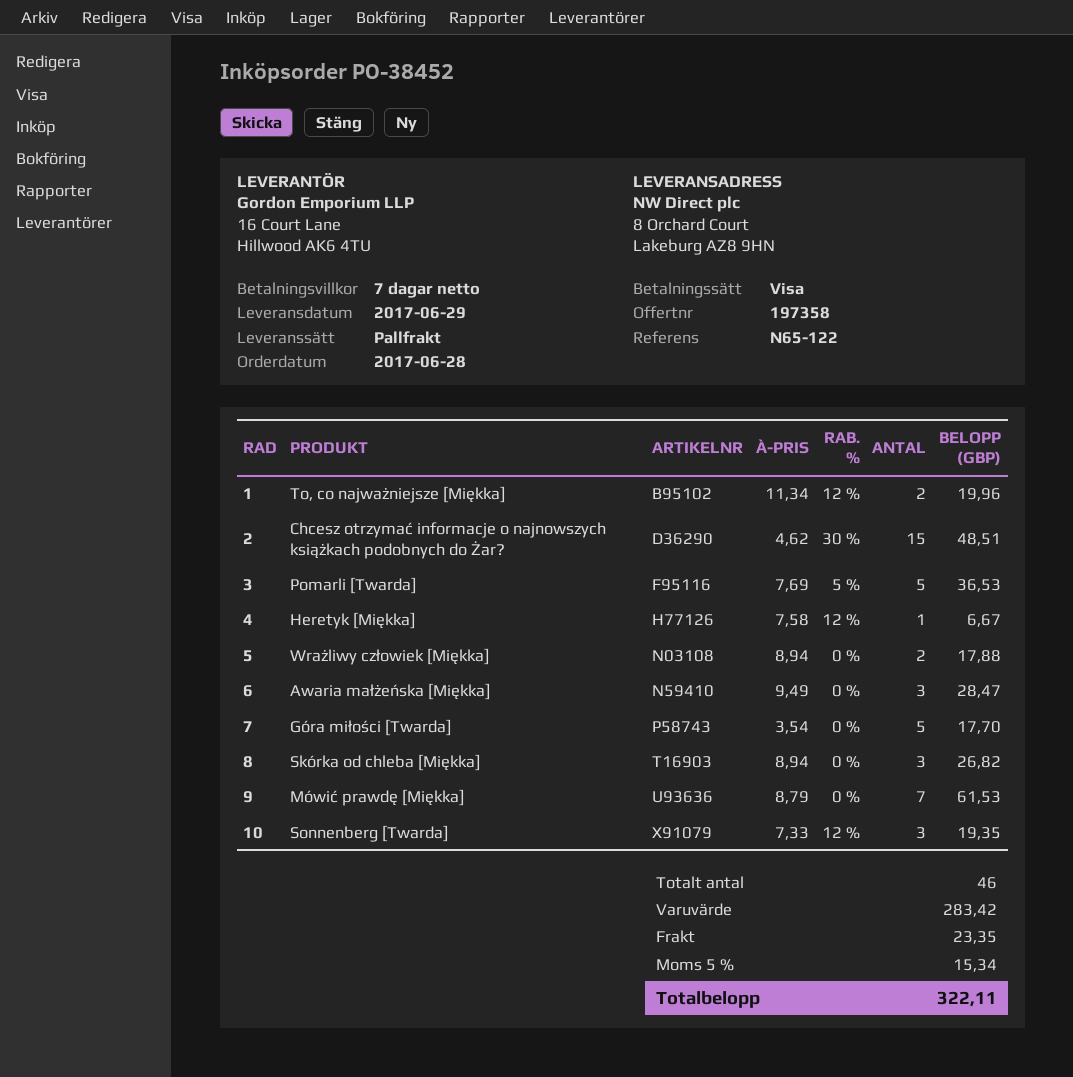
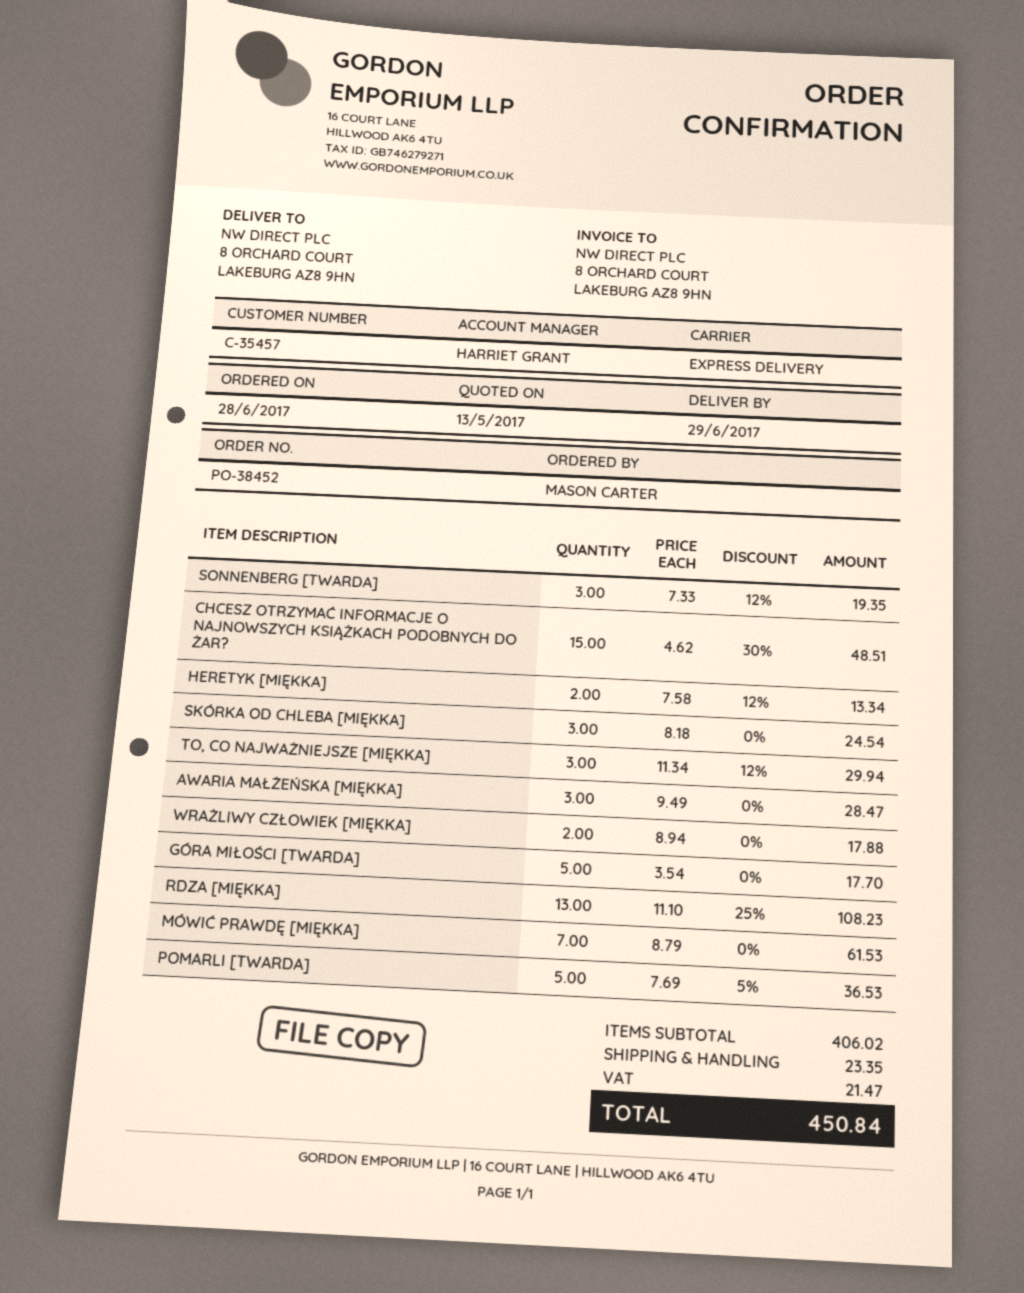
shipping method: pallet freight -> express
To, co najważniejsze [Miękka]: 2 x 11.34 - 12% = 19.96 -> 3 x 11.34 - 12% = 29.94
Heretyk [Miękka]: 1 x 7.58 - 12% = 6.67 -> 2 x 7.58 - 12% = 13.34
Skórka od chleba [Miękka]: 3 x 8.94 = 26.82 -> 3 x 8.18 = 24.54
RDZA [MIĘKKA]: none -> 13 x 11.10 - 25% = 108.23
subtotal: 283.42 -> 406.02
tax: 15.34 -> 21.47
total: 322.11 -> 450.84

